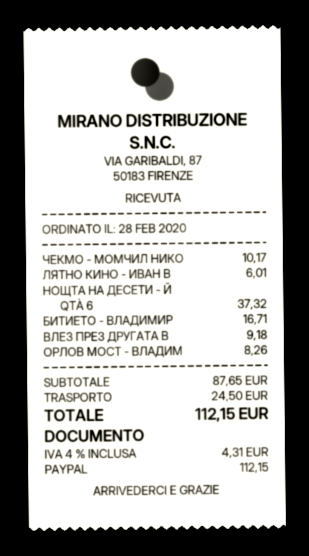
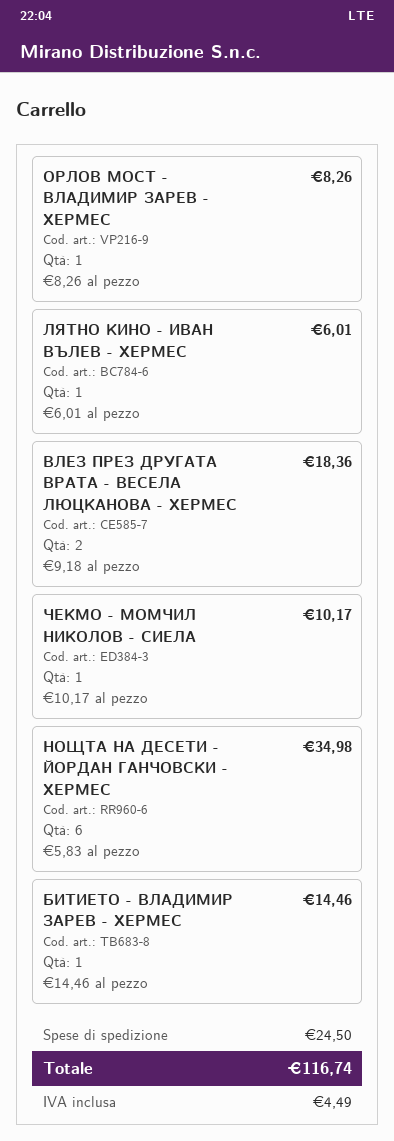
НОЩТА НА ДЕСЕТИ - Й: 6 for 37.32 -> 6 for 34.98
БИТИЕТО - ВЛАДИМИР: 1 for 16.71 -> 1 for 14.46
ВЛЕЗ ПРЕЗ ДРУГАТА В: 1 for 9.18 -> 2 for 18.36
tax: 4.31 -> 4.49
total: 112.15 -> 116.74

